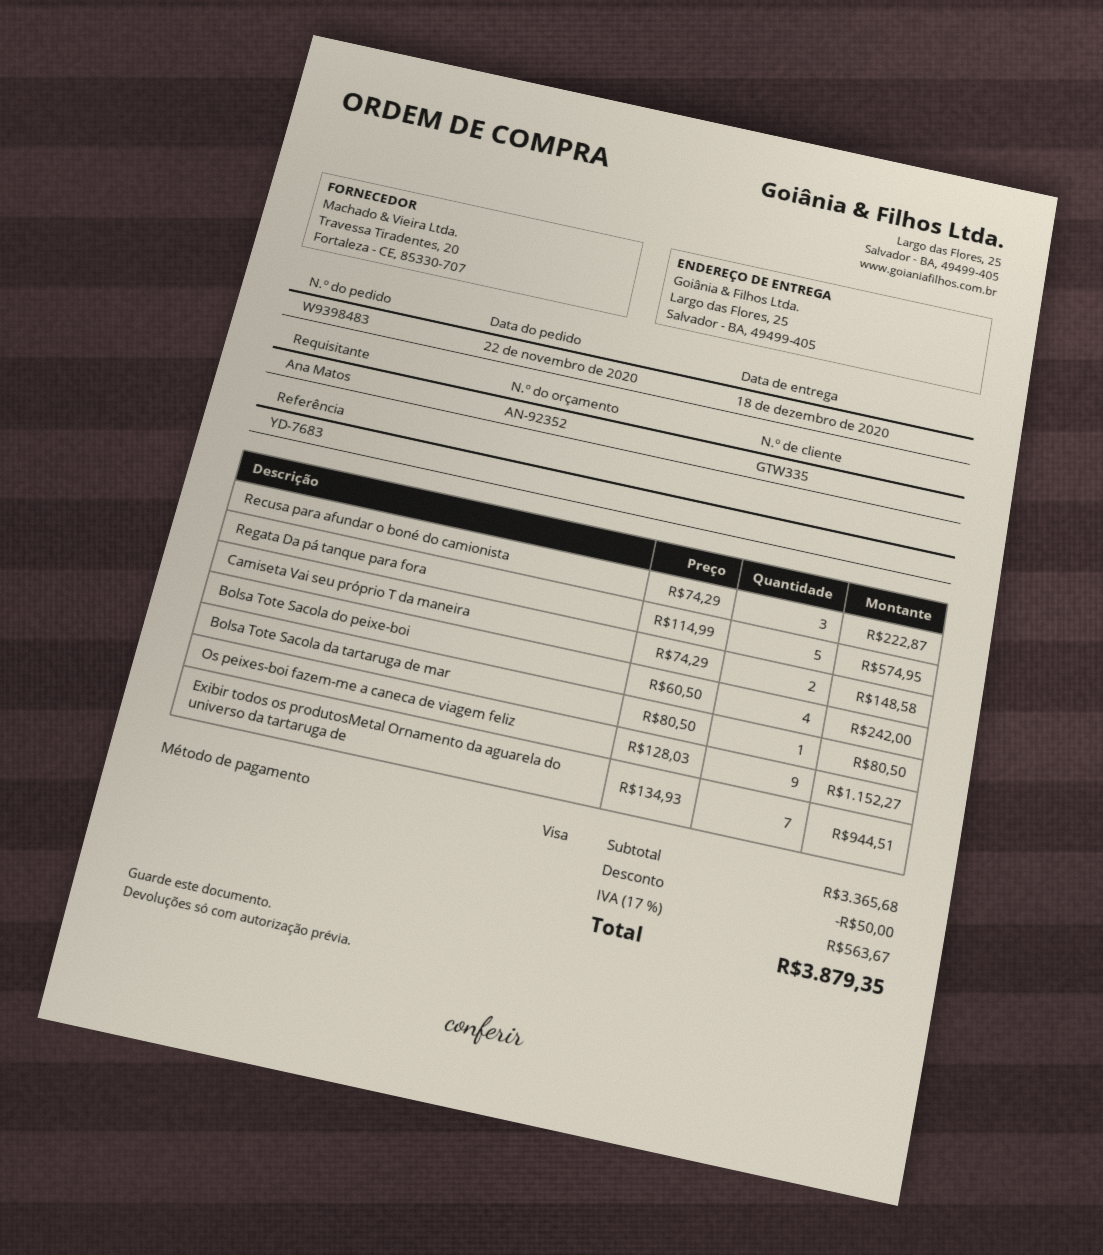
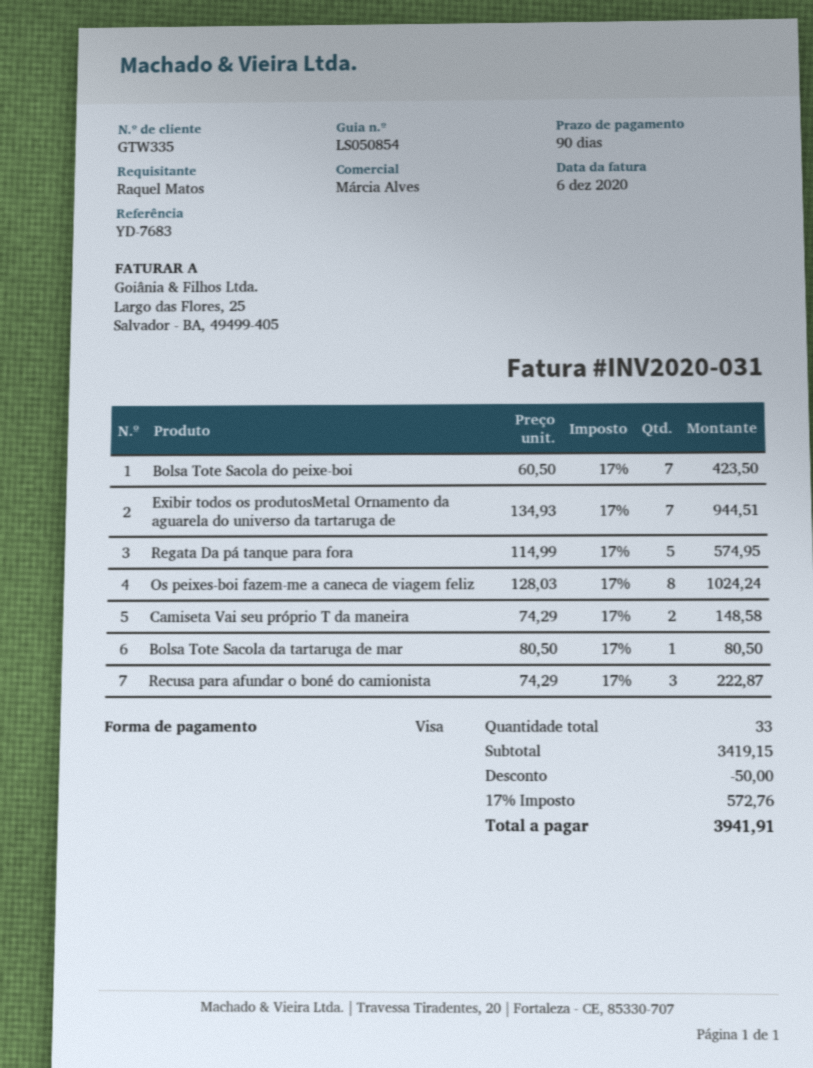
ordered by: Ana Matos -> Raquel Matos
Bolsa Tote Sacola do peixe-boi: 4 x 60.50 = 242.00 -> 7 x 60.50 = 423.50
Os peixes-boi fazem-me a caneca de viagem feliz: 9 x 128.03 = 1152.27 -> 8 x 128.03 = 1024.24
subtotal: 3365.68 -> 3419.15
tax: 17% = 563.67 -> 17% = 572.76
total: 3879.35 -> 3941.91

